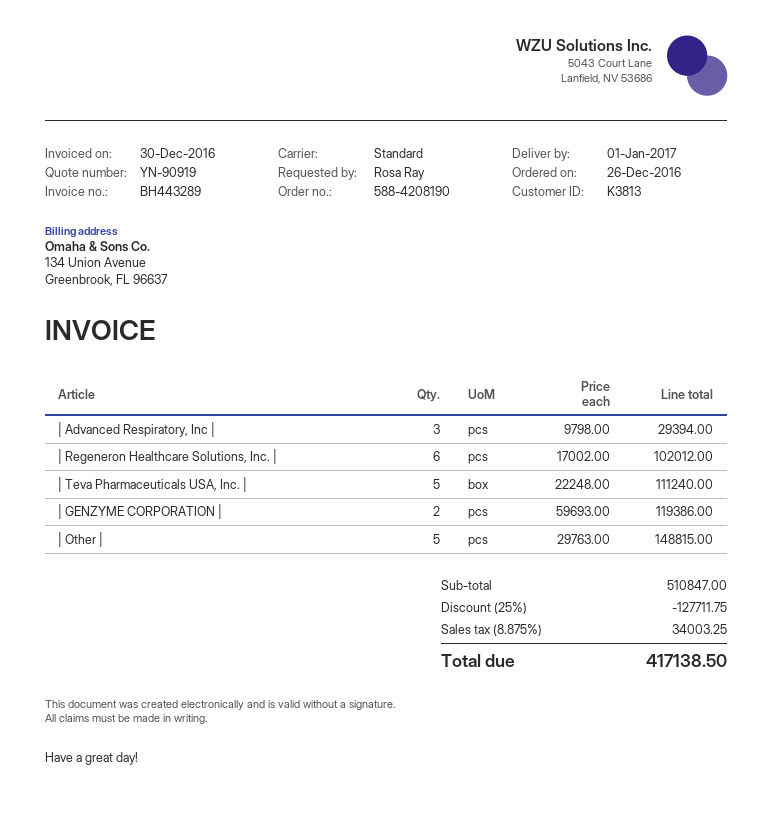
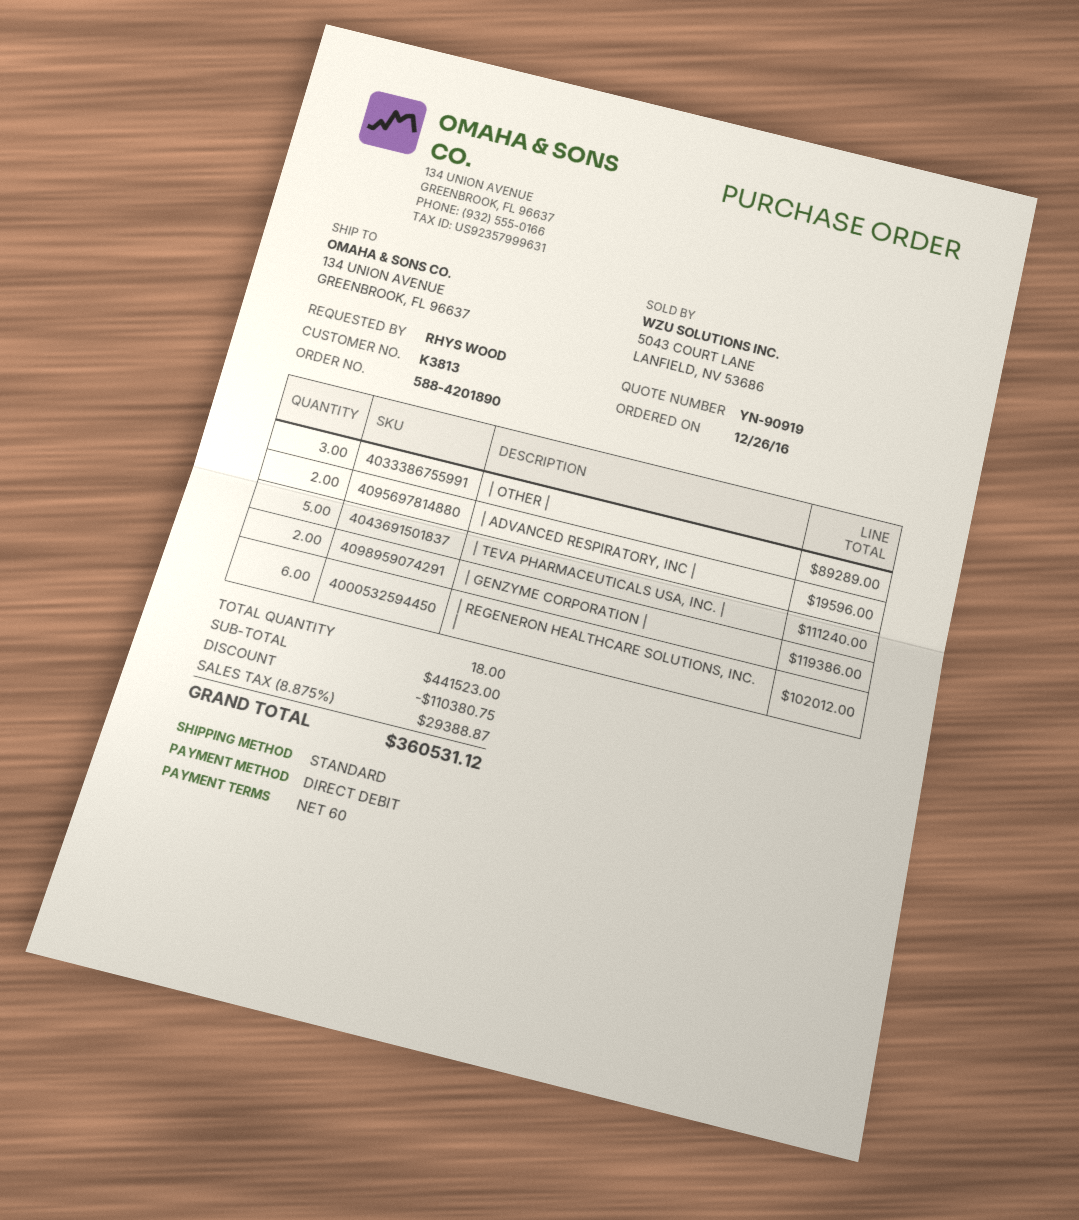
order number: 588-4208190 -> 588-4201890
ordered by: Rosa Ray -> RHYS WOOD
| Advanced Respiratory, Inc |: 3 for 29394.00 -> 2 for 19596.00
| Other |: 5 for 148815.00 -> 3 for 89289.00
subtotal: 510847.00 -> 441523.00
discount: 127711.75 -> 110380.75
tax: 8.875% = 34003.25 -> 8.875% = 29388.87
total: 417138.50 -> 360531.12

